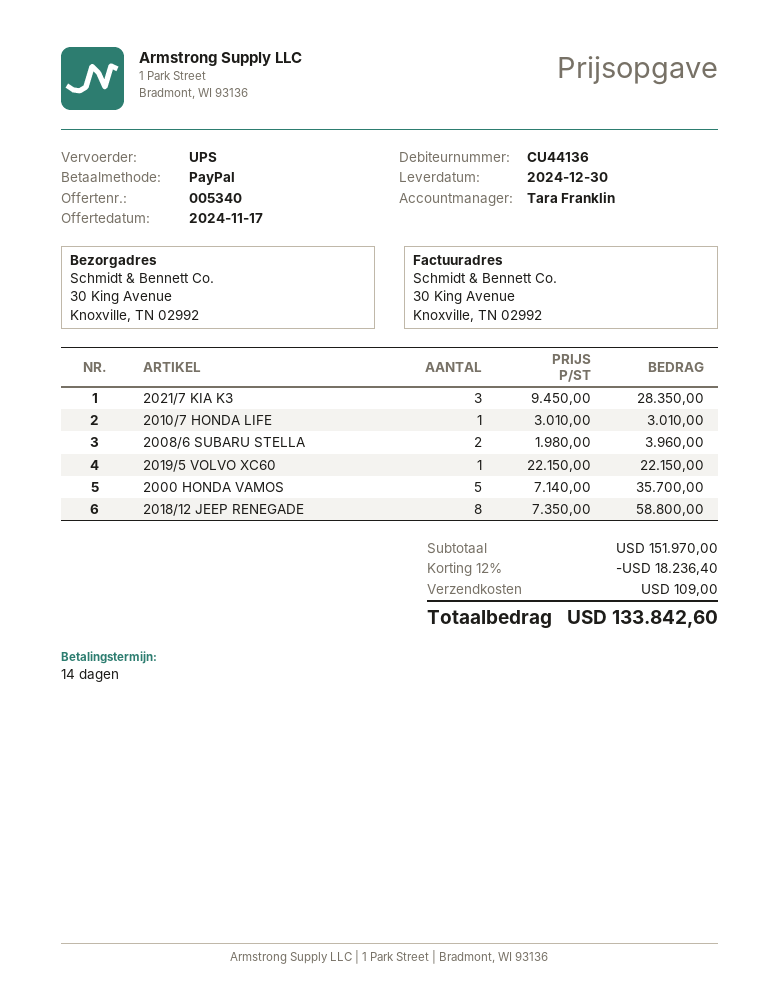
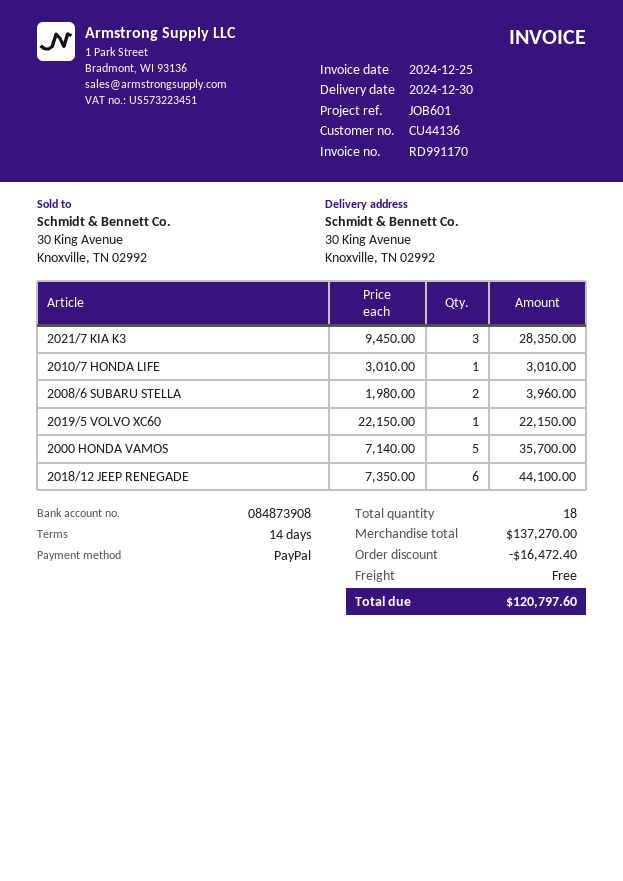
2018/12 JEEP RENEGADE: 8 x 7350.00 = 58800.00 -> 6 x 7350.00 = 44100.00
subtotal: 151970.00 -> 137270.00
discount: 18236.40 -> 16472.40
shipping: 109.00 -> 0.00
total: 133842.60 -> 120797.60

